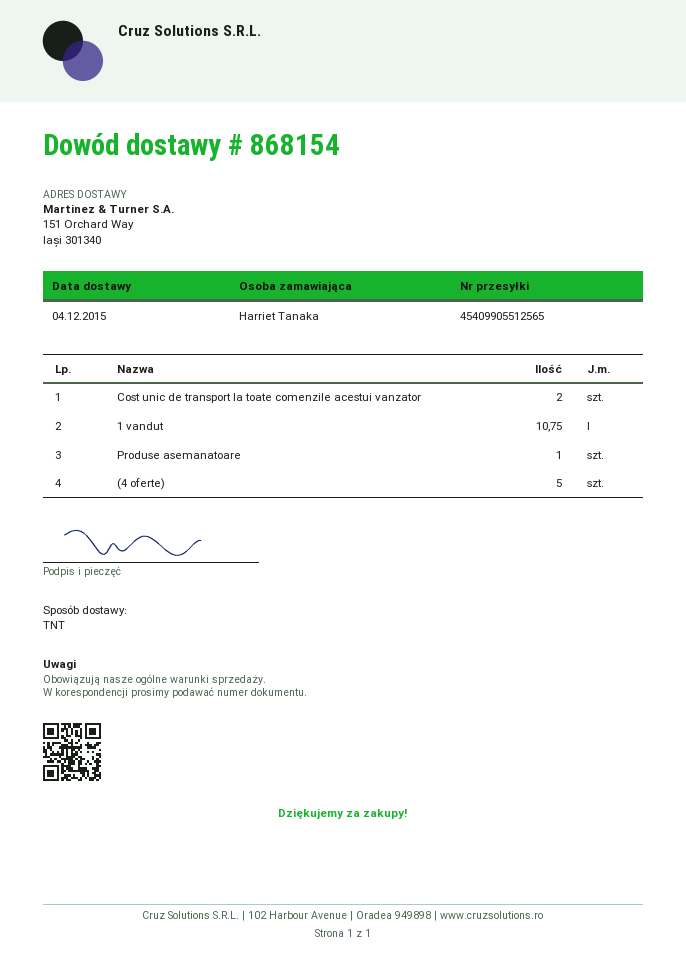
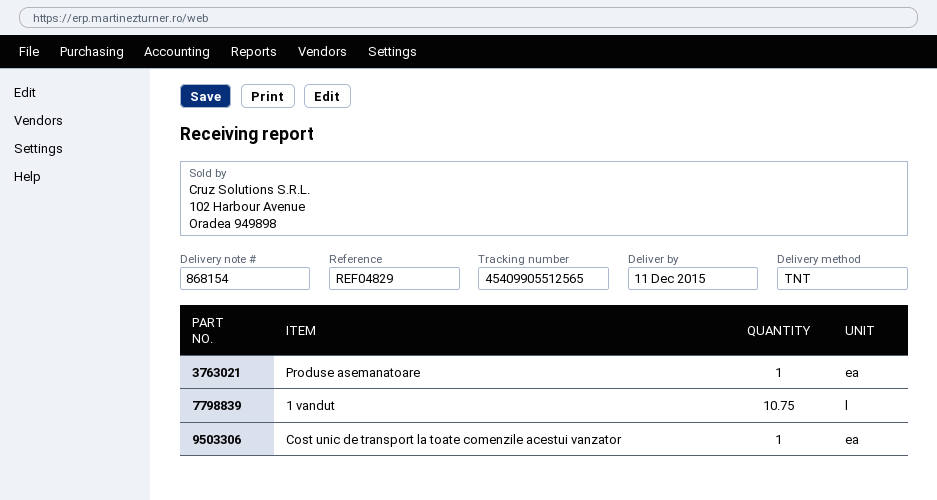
delivery date: 2015-12-04 -> 2015-12-11
Cost unic de transport la toate comenzile acestui vanzator: 2 -> 1
(4 oferte): 5 -> none

